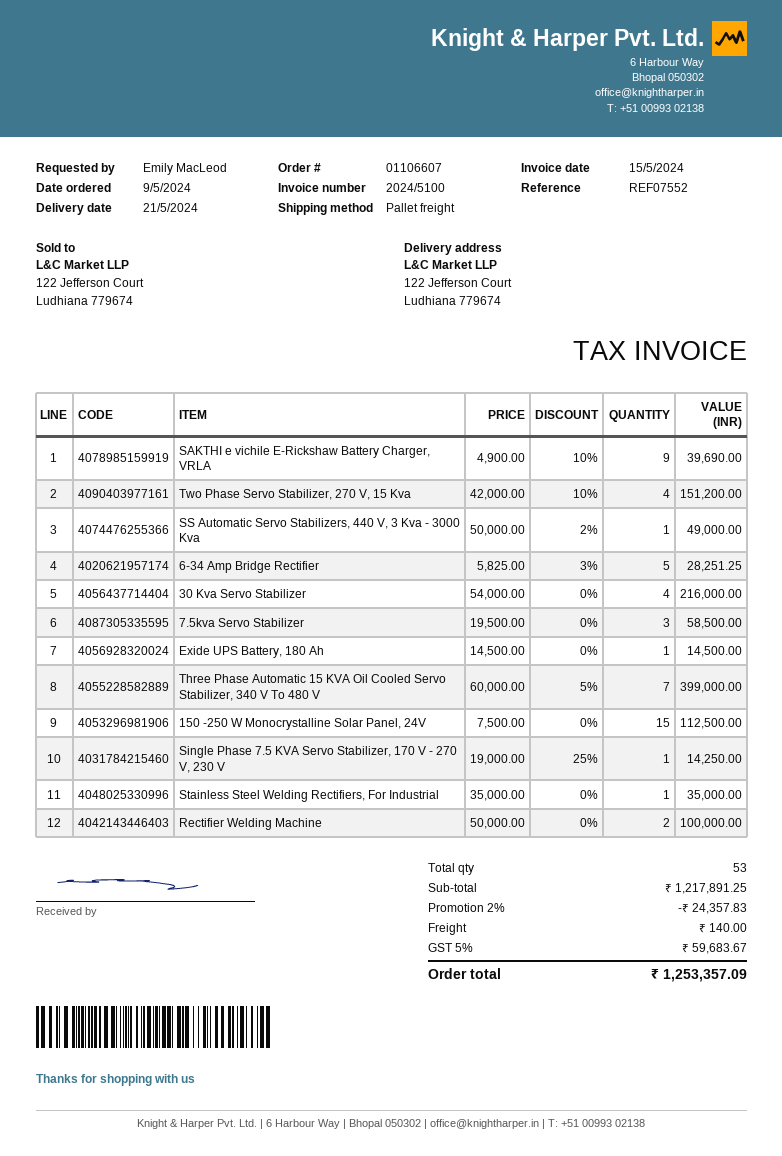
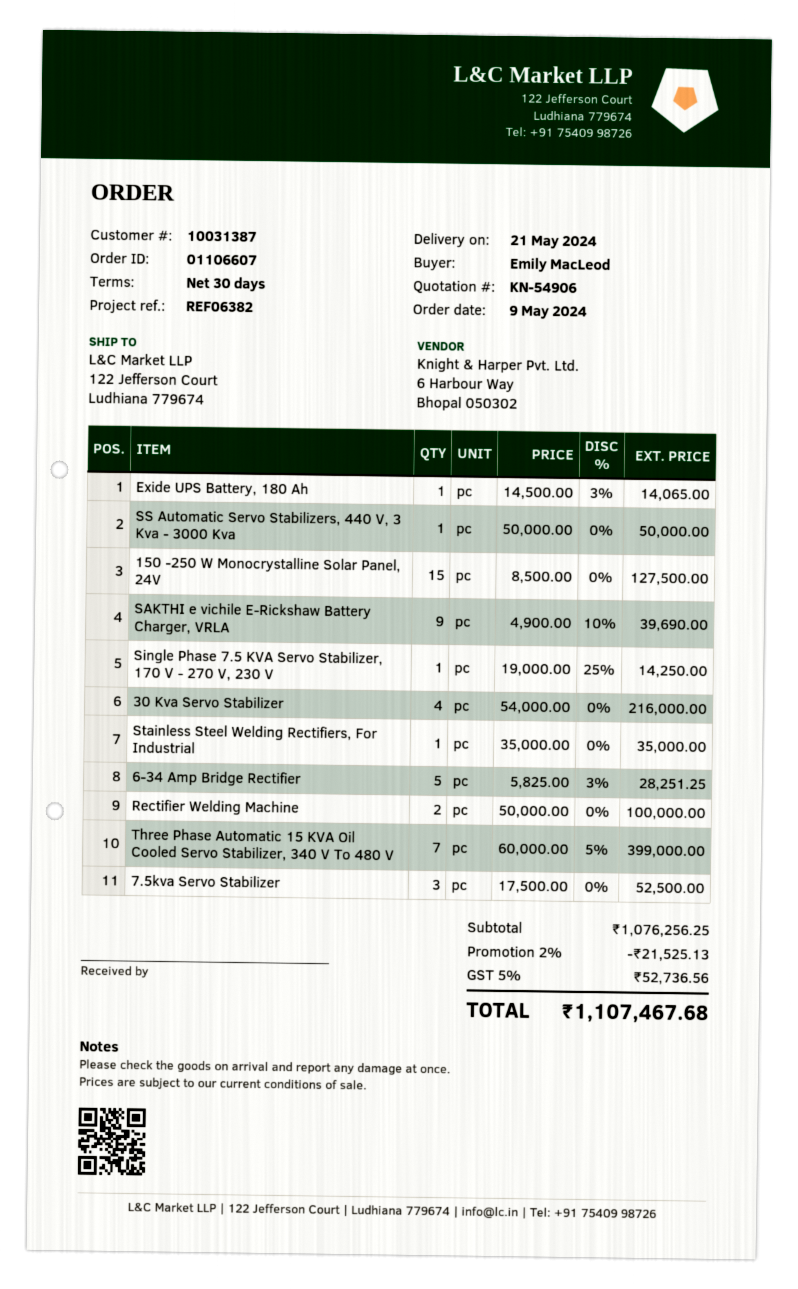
reference: REF07552 -> REF06382
Two Phase Servo Stabilizer, 270 V, 15 Kva: 4 x 42000.00 - 10% = 151200.00 -> none
SS Automatic Servo Stabilizers, 440 V, 3 Kva - 3000 Kva: 1 x 50000.00 - 2% = 49000.00 -> 1 x 50000.00 = 50000.00
7.5kva Servo Stabilizer: 3 x 19500.00 = 58500.00 -> 3 x 17500.00 = 52500.00
Exide UPS Battery, 180 Ah: 1 x 14500.00 = 14500.00 -> 1 x 14500.00 - 3% = 14065.00
150 -250 W Monocrystalline Solar Panel, 24V: 15 x 7500.00 = 112500.00 -> 15 x 8500.00 = 127500.00
subtotal: 1217891.25 -> 1076256.25
discount: 2% = 24357.83 -> 2% = 21525.13
shipping: 140.00 -> none
tax: 5% = 59683.67 -> 5% = 52736.56
total: 1253357.09 -> 1107467.68

